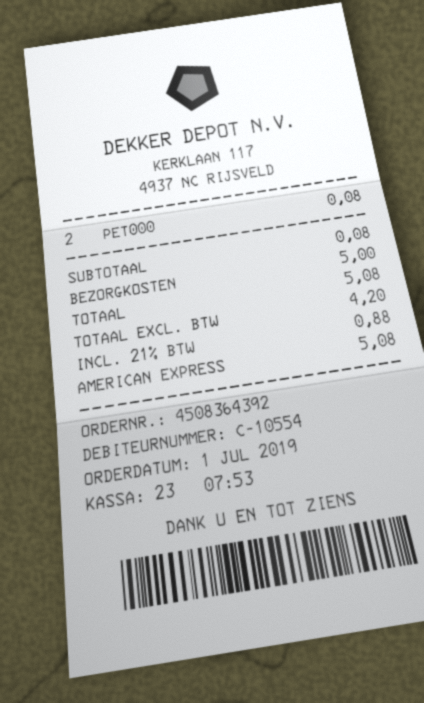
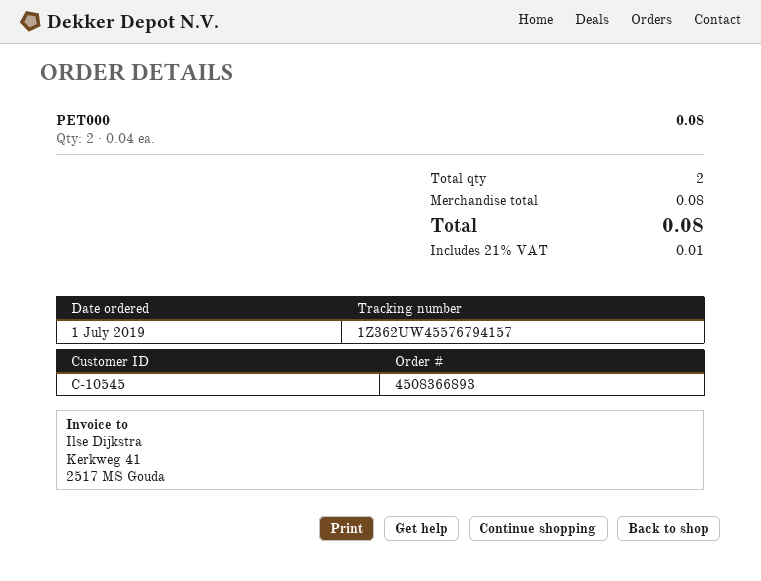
order number: 4508364392 -> 4508366893
customer number: C-10554 -> C-10545
shipping: 5.00 -> none
tax: 21% = 0.88 -> 21% = 0.01
total: 5.08 -> 0.08

